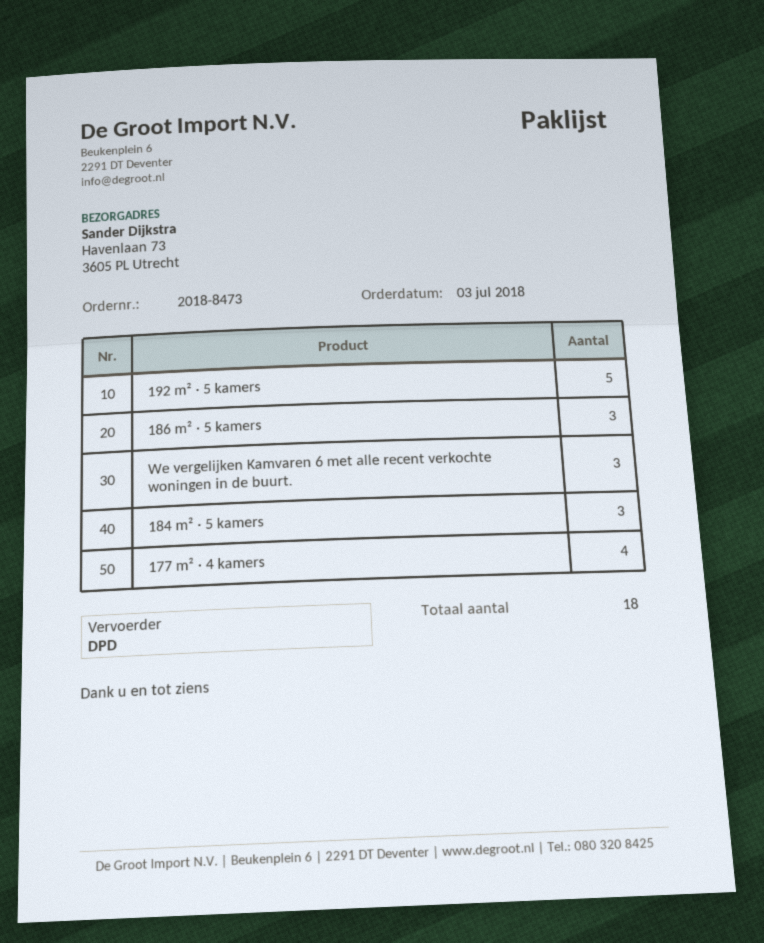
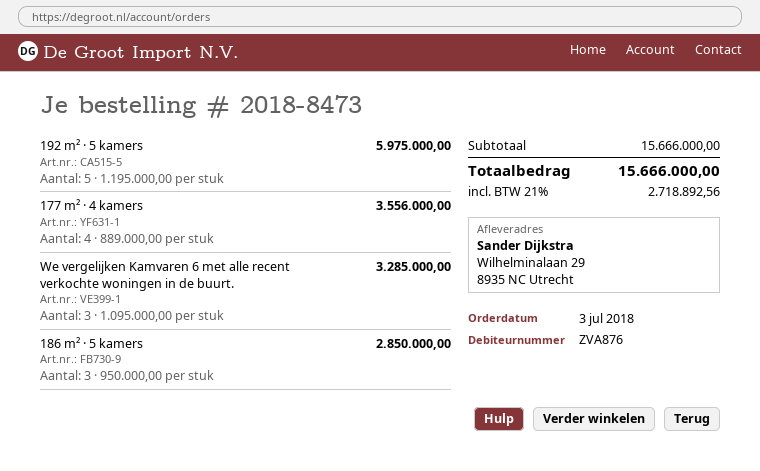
ship to: Havenlaan 73, 3605 PL Utrecht -> Wilhelminalaan 29, 8935 NC Utrecht
184 m² · 5 kamers: 3 -> none

